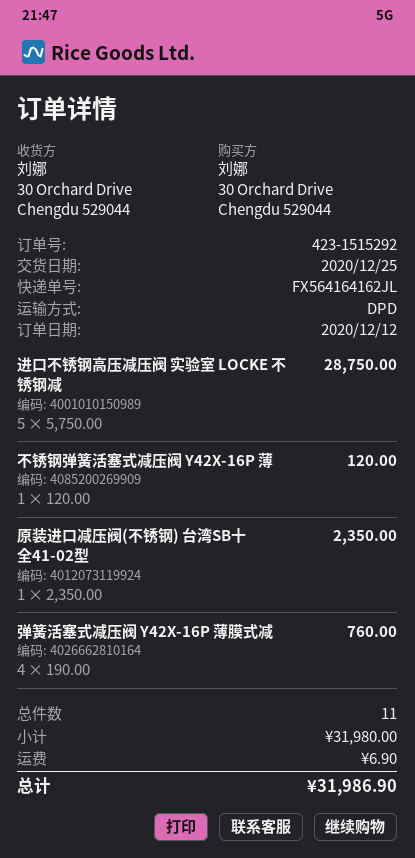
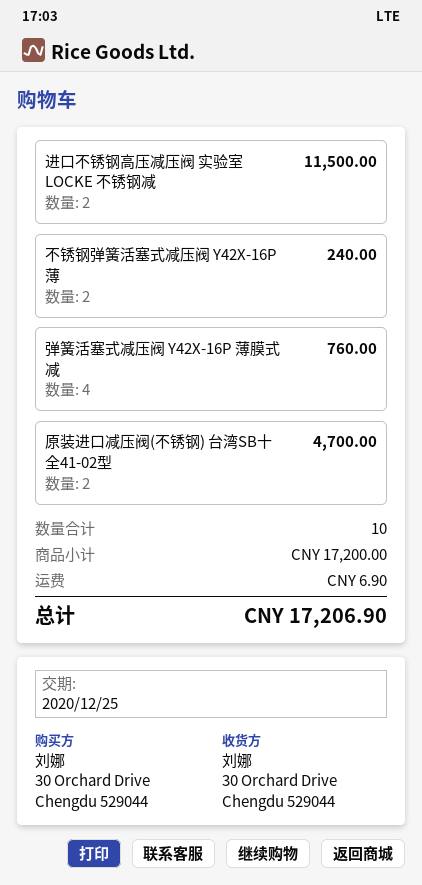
进口不锈钢高压减压阀 实验室 LOCKE 不锈钢减: 5 for 28750.00 -> 2 for 11500.00
不锈钢弹簧活塞式减压阀 Y42X-16P 薄: 1 for 120.00 -> 2 for 240.00
原装进口减压阀(不锈钢) 台湾SB十全41-02型: 1 for 2350.00 -> 2 for 4700.00
total quantity: 11 -> 10
subtotal: 31980.00 -> 17200.00
total: 31986.90 -> 17206.90

